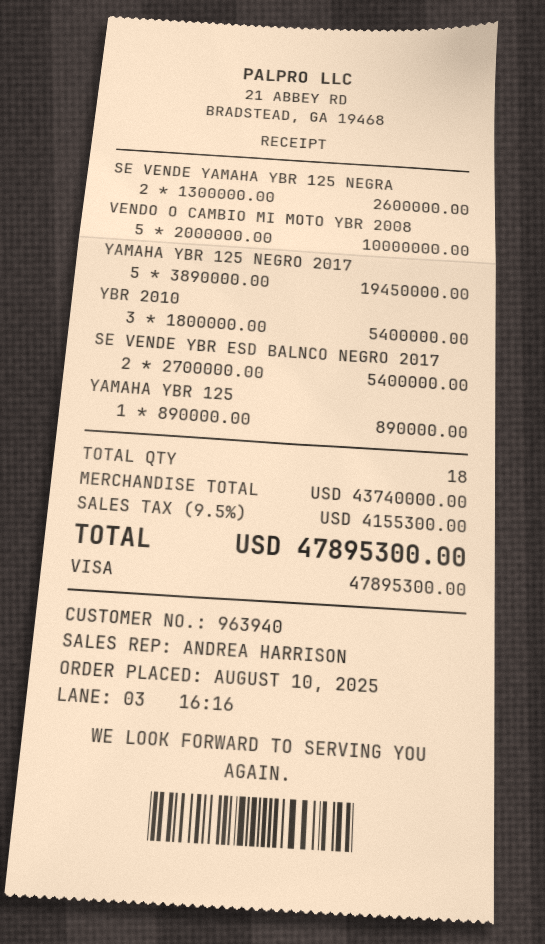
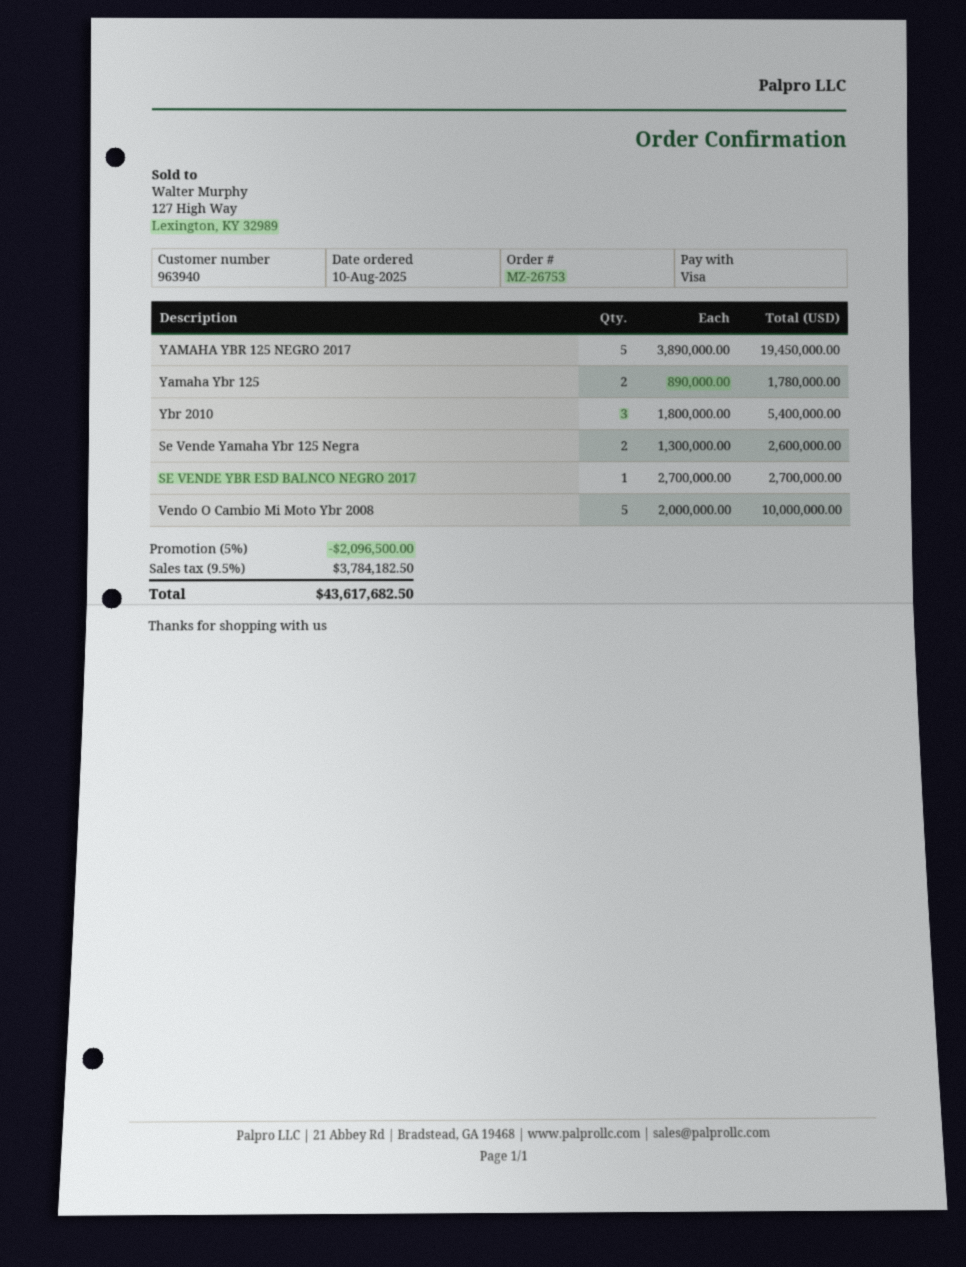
SE VENDE YBR ESD BALNCO NEGRO 2017: 2 x 2700000.00 = 5400000.00 -> 1 x 2700000.00 = 2700000.00
YAMAHA YBR 125: 1 x 890000.00 = 890000.00 -> 2 x 890000.00 = 1780000.00
discount: none -> 5% = 2096500.00
tax: 9.5% = 4155300.00 -> 9.5% = 3784182.50
total: 47895300.00 -> 43617682.50

